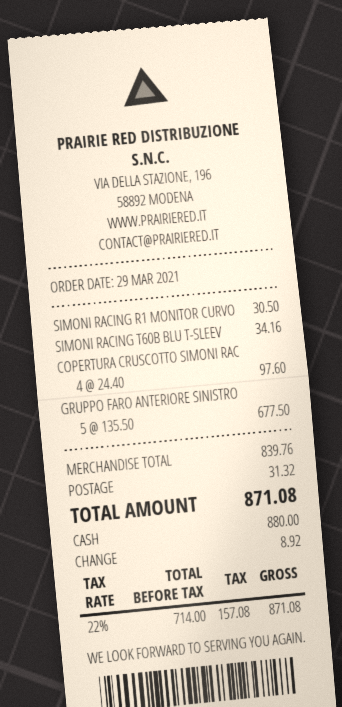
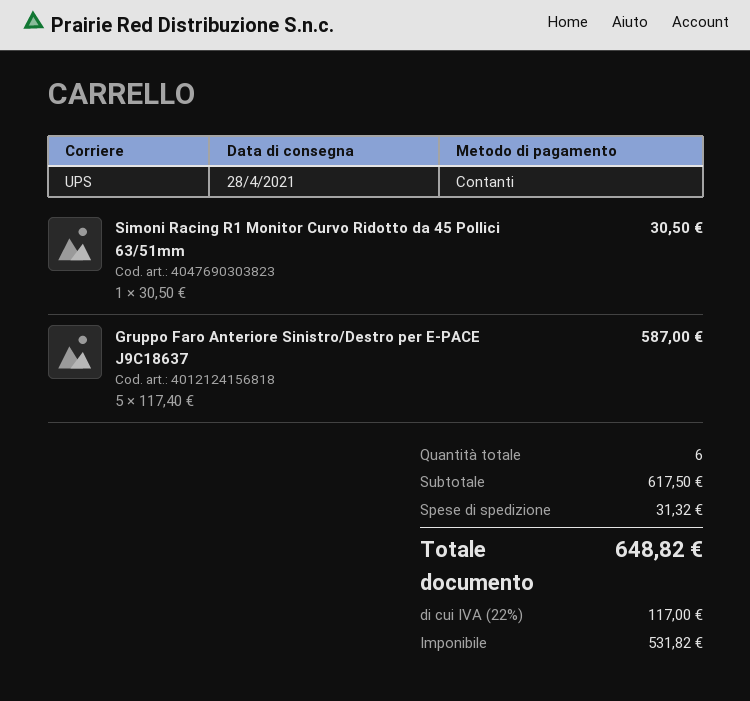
SIMONI RACING T60B BLU T-SLEEV: 1 x 34.16 = 34.16 -> none
COPERTURA CRUSCOTTO SIMONI RAC: 4 x 24.40 = 97.60 -> none
GRUPPO FARO ANTERIORE SINISTRO: 5 x 135.50 = 677.50 -> 5 x 117.40 = 587.00
subtotal: 839.76 -> 617.50
net: 714.00 -> 531.82
tax: 22% = 157.08 -> 22% = 117.00
total: 871.08 -> 648.82

